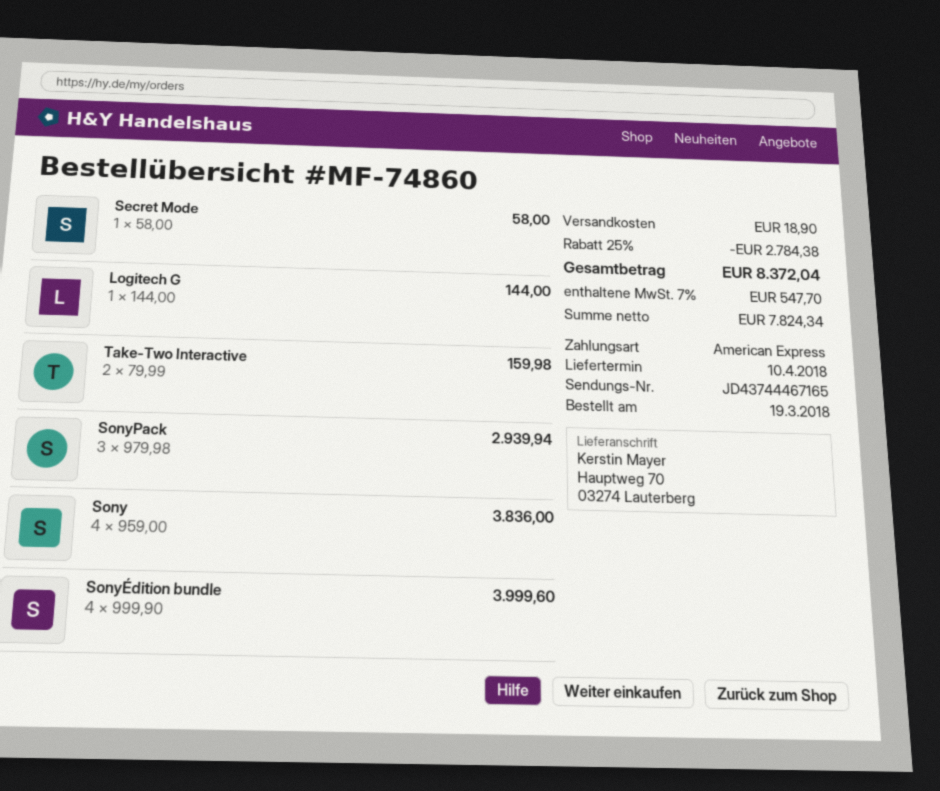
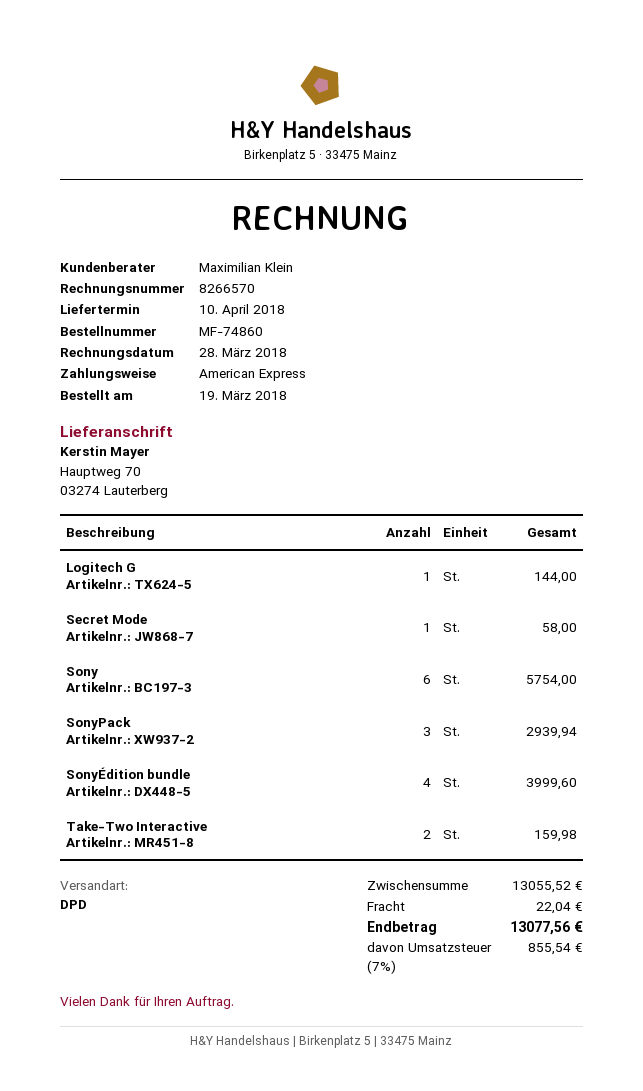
Sony: 4 for 3836.00 -> 6 for 5754.00
discount: 25% = 2784.38 -> none
shipping: 18.90 -> 22.04
tax: 7% = 547.70 -> 7% = 855.54
total: 8372.04 -> 13077.56

